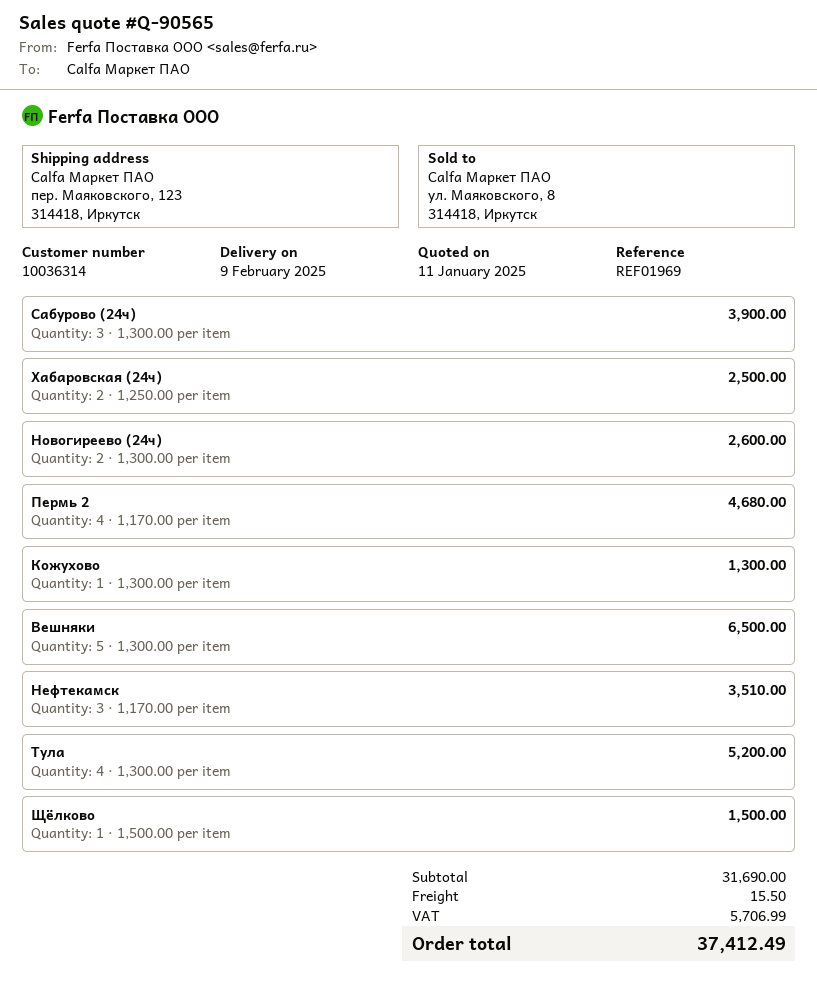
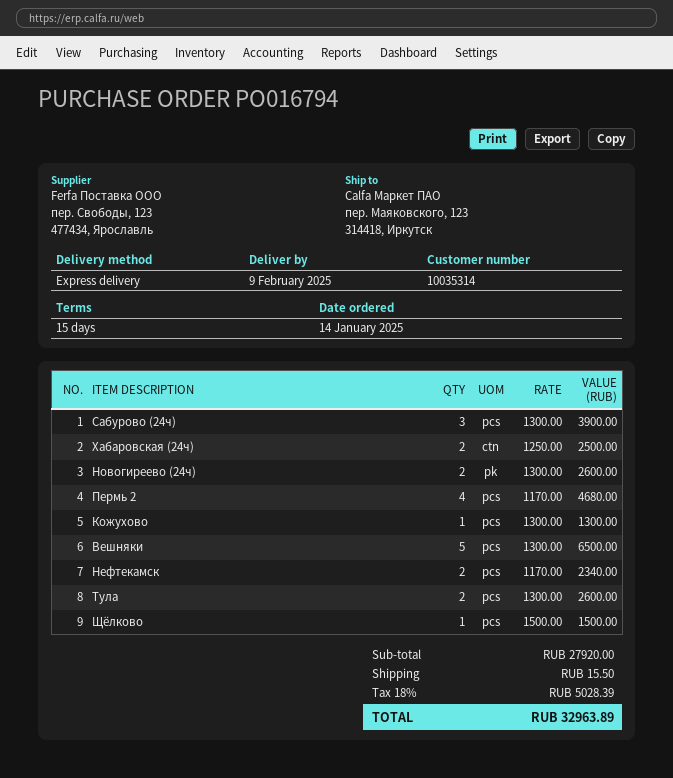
customer number: 10036314 -> 10035314
Нефтекамск: 3 x 1170.00 = 3510.00 -> 2 x 1170.00 = 2340.00
Тула: 4 x 1300.00 = 5200.00 -> 2 x 1300.00 = 2600.00
subtotal: 31690.00 -> 27920.00
tax: 5706.99 -> 5028.39
total: 37412.49 -> 32963.89

